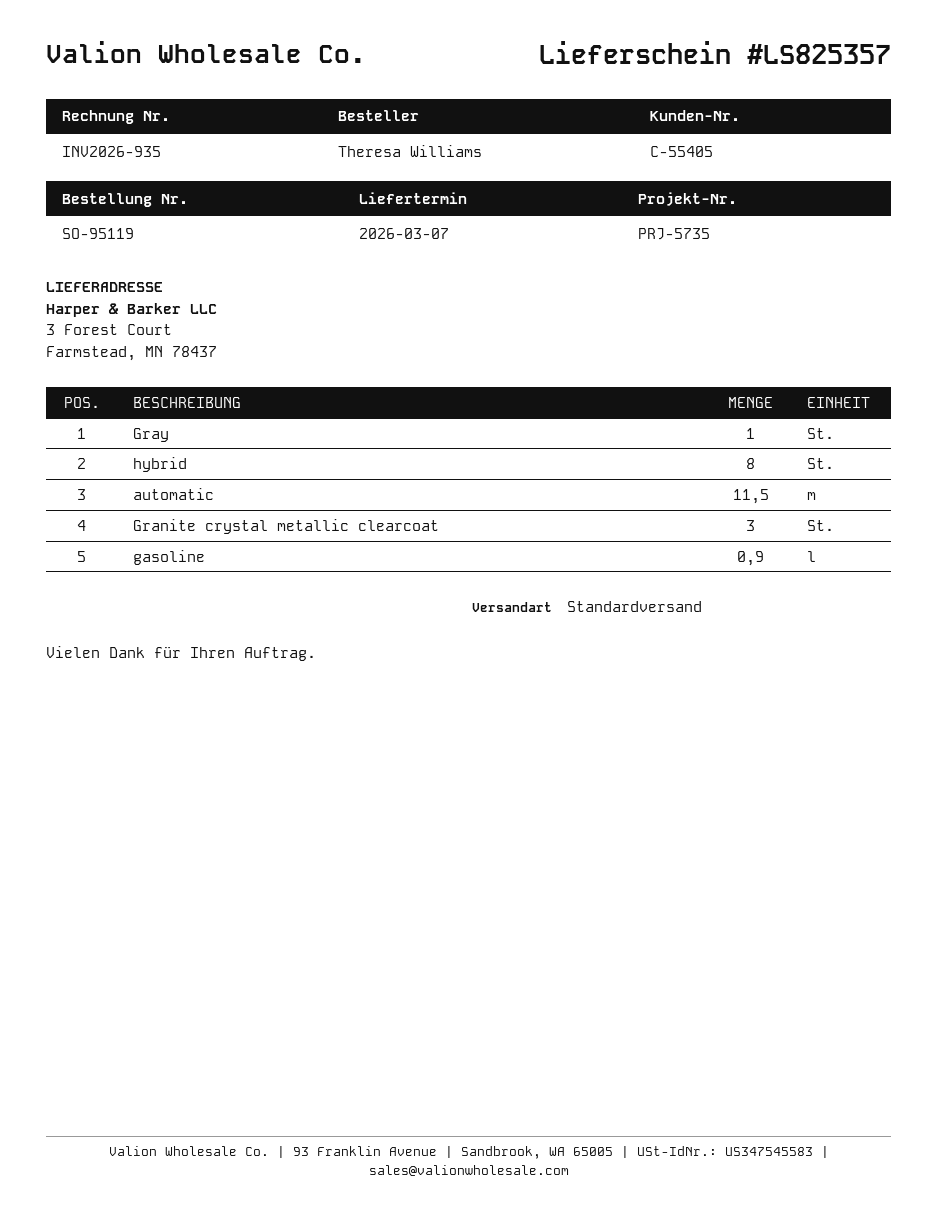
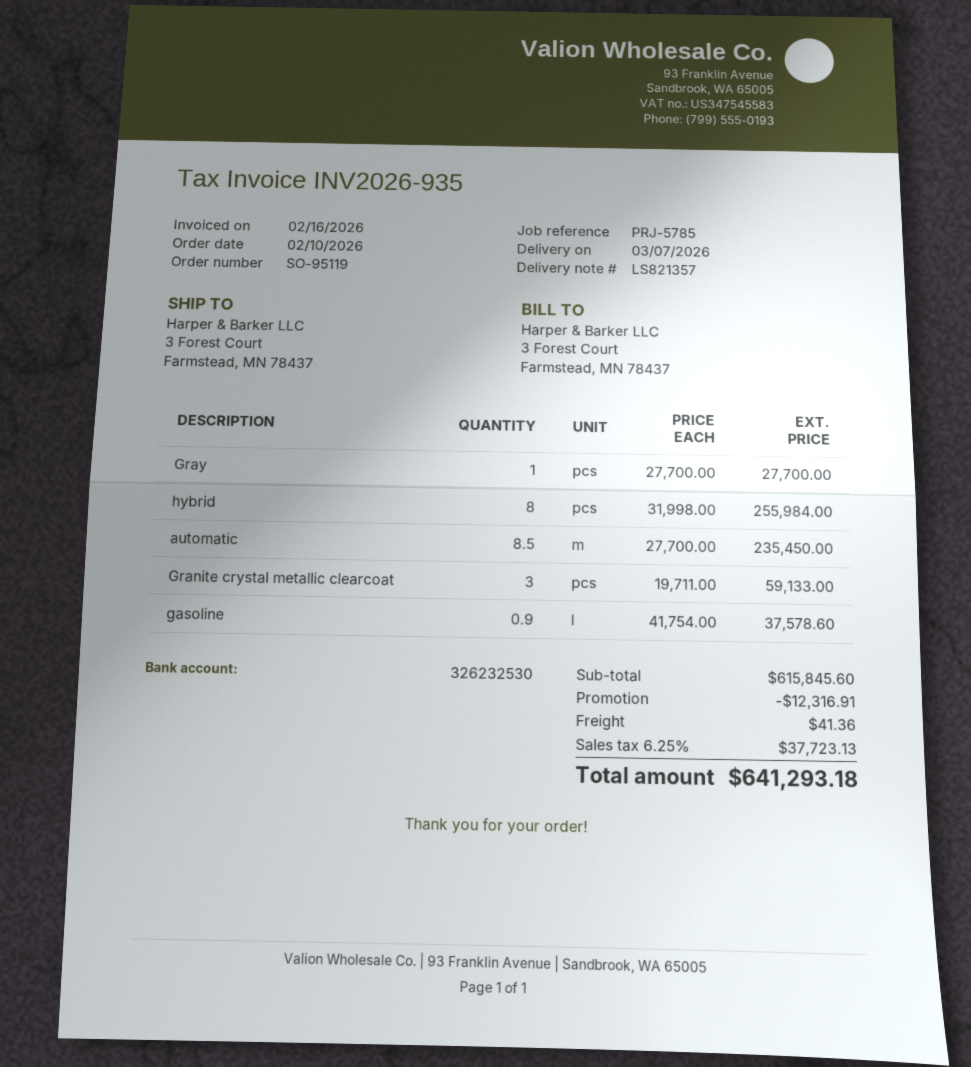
delivery note number: LS825357 -> LS821357
reference: PRJ-5735 -> PRJ-5785
automatic: 11.5 -> 8.5

